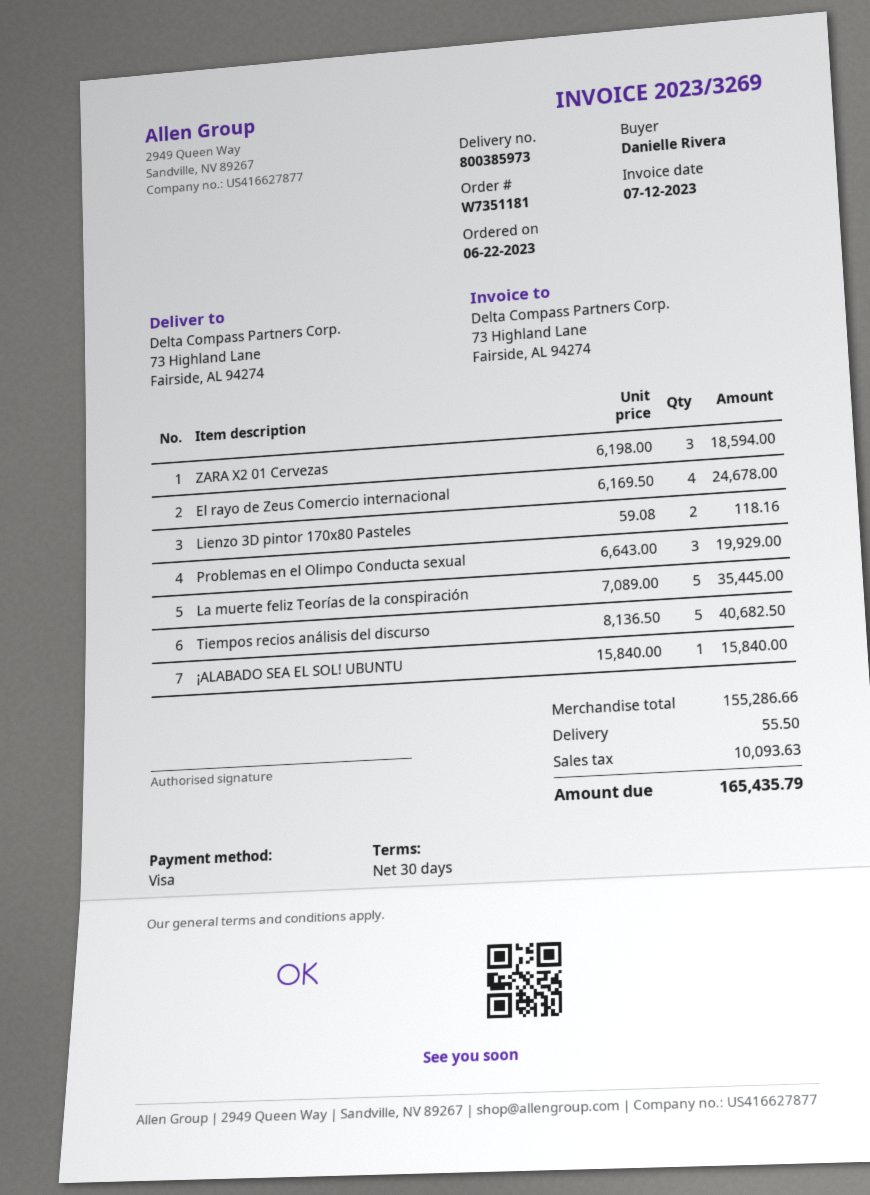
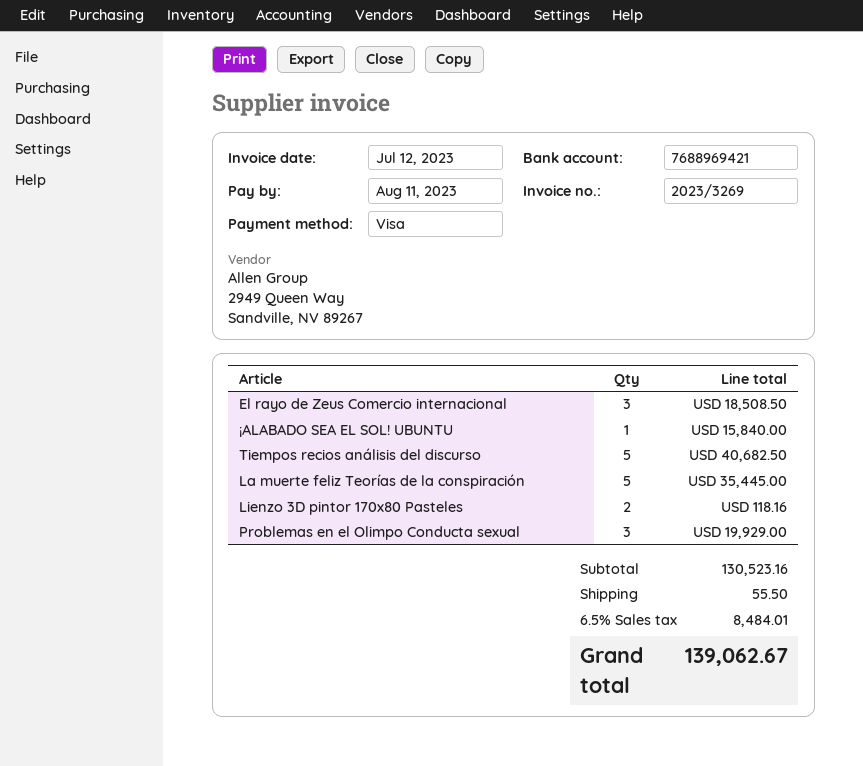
ZARA X2 01 Cervezas: 3 for 18594.00 -> none
El rayo de Zeus Comercio internacional: 4 for 24678.00 -> 3 for 18508.50
subtotal: 155286.66 -> 130523.16
tax: 10093.63 -> 8484.01
total: 165435.79 -> 139062.67

